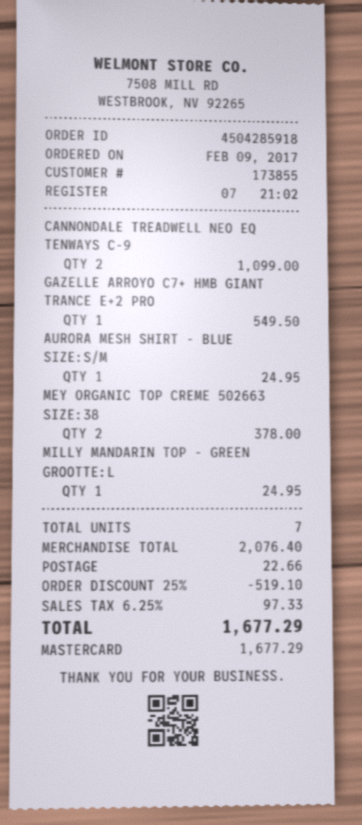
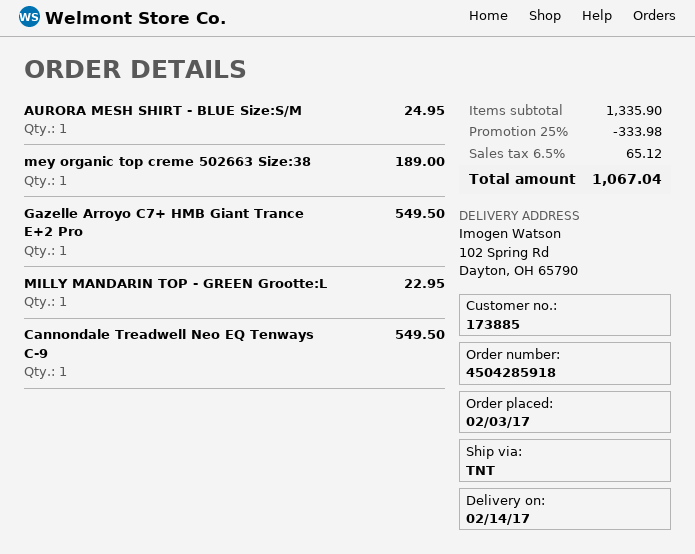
order date: 2017-02-09 -> 2017-02-03
customer number: 173855 -> 173885
CANNONDALE TREADWELL NEO EQ TENWAYS C-9: 2 for 1099.00 -> 1 for 549.50
MEY ORGANIC TOP CREME 502663 SIZE:38: 2 for 378.00 -> 1 for 189.00
MILLY MANDARIN TOP - GREEN GROOTTE:L: 1 for 24.95 -> 1 for 22.95
subtotal: 2076.40 -> 1335.90
discount: 25% = 519.10 -> 25% = 333.98
shipping: 22.66 -> none
tax: 6.25% = 97.33 -> 6.5% = 65.12
total: 1677.29 -> 1067.04

